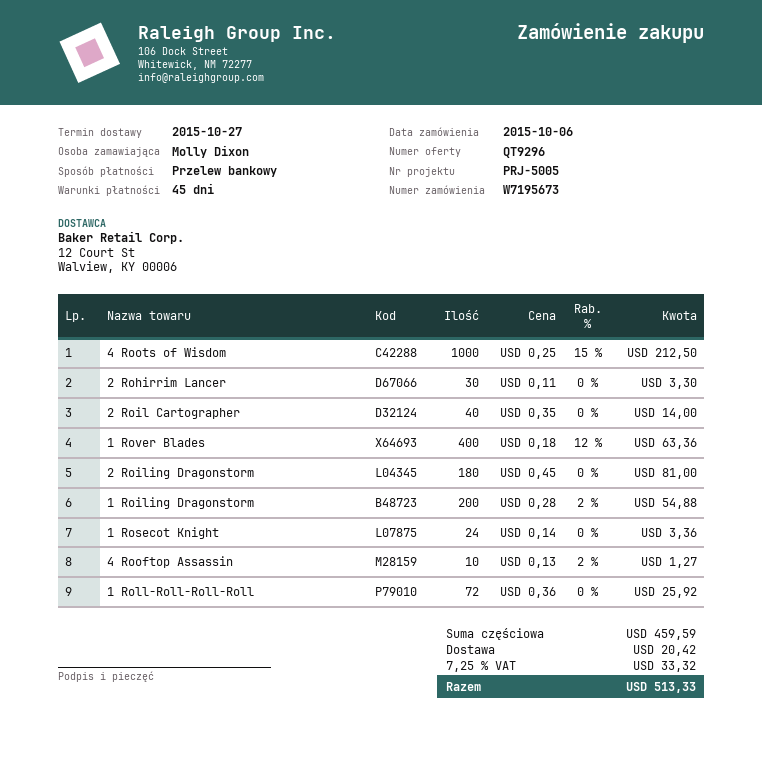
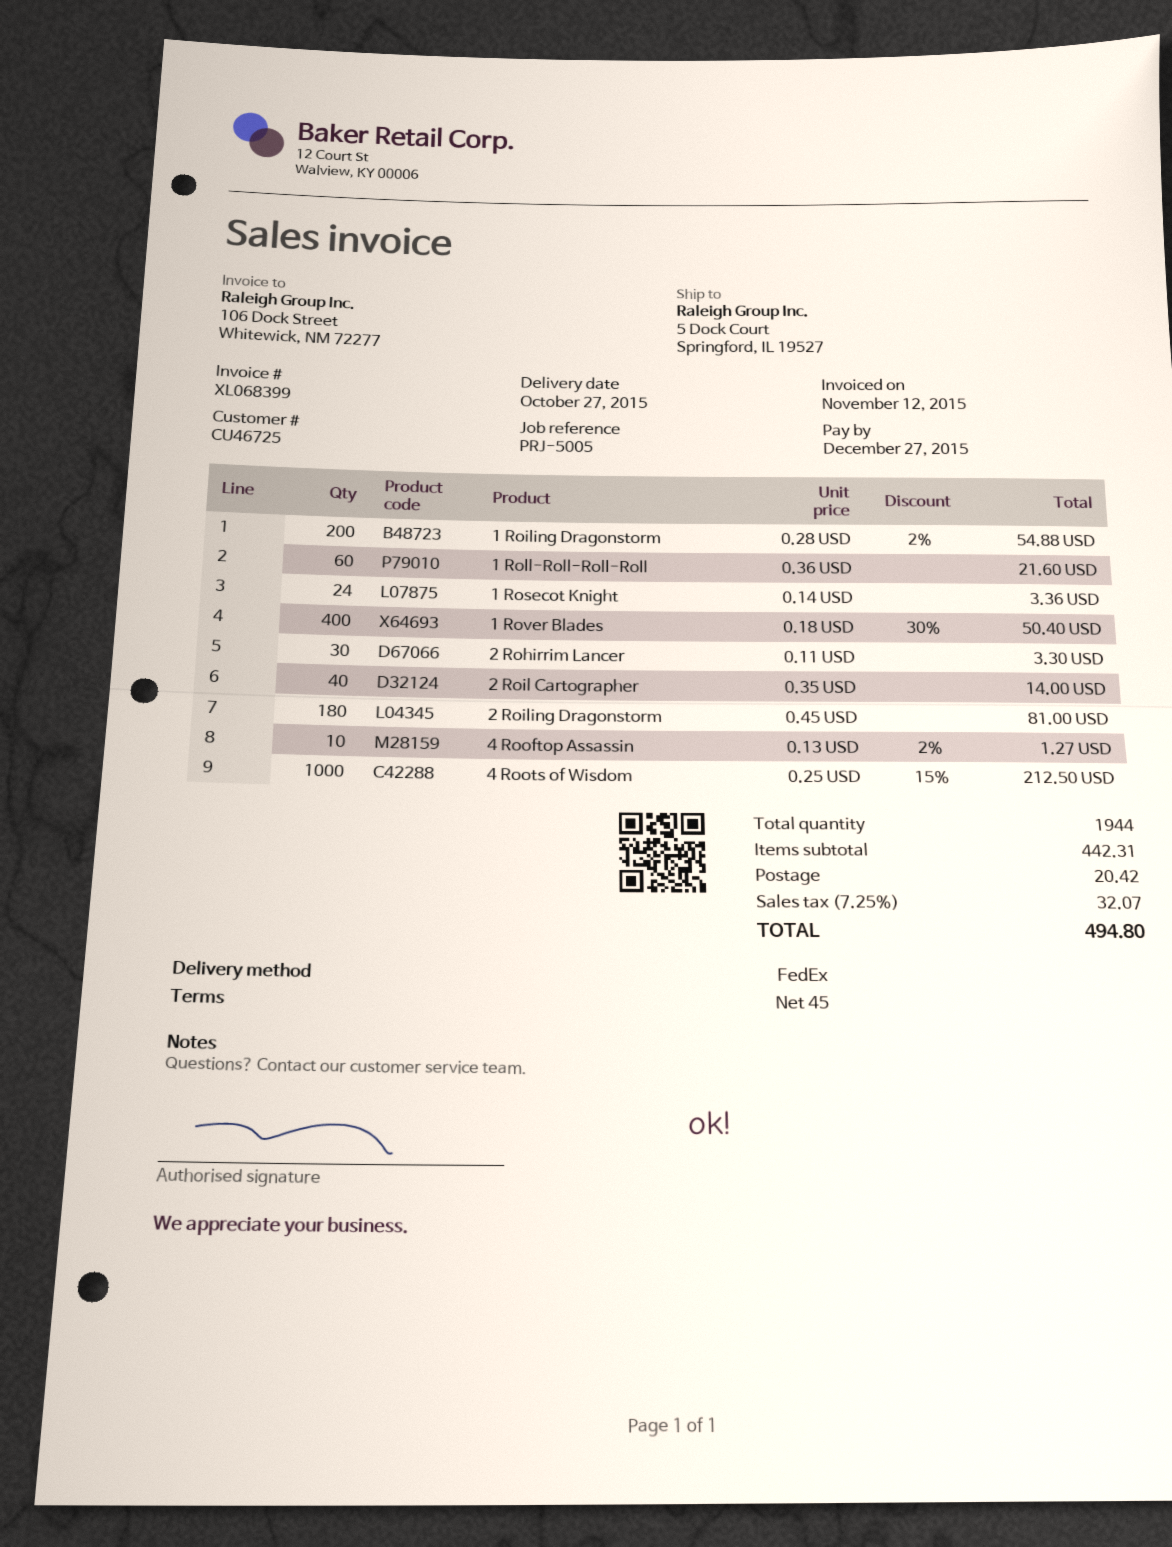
1 Rover Blades: 400 x 0.18 - 12% = 63.36 -> 400 x 0.18 - 30% = 50.40
1 Roll-Roll-Roll-Roll: 72 x 0.36 = 25.92 -> 60 x 0.36 = 21.60
subtotal: 459.59 -> 442.31
tax: 7.25% = 33.32 -> 7.25% = 32.07
total: 513.33 -> 494.80

